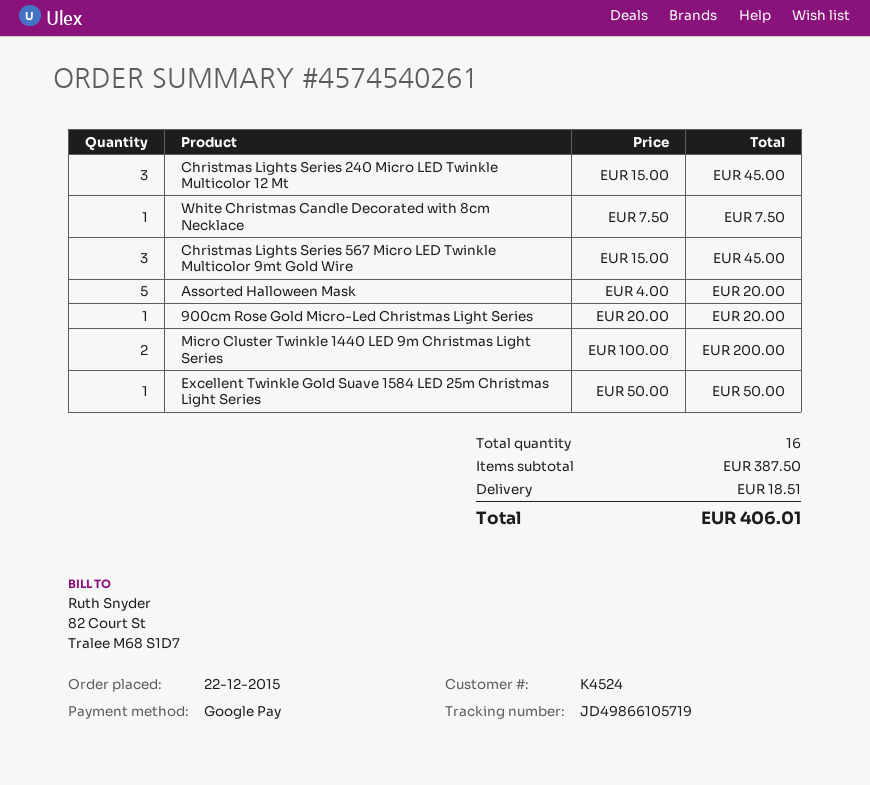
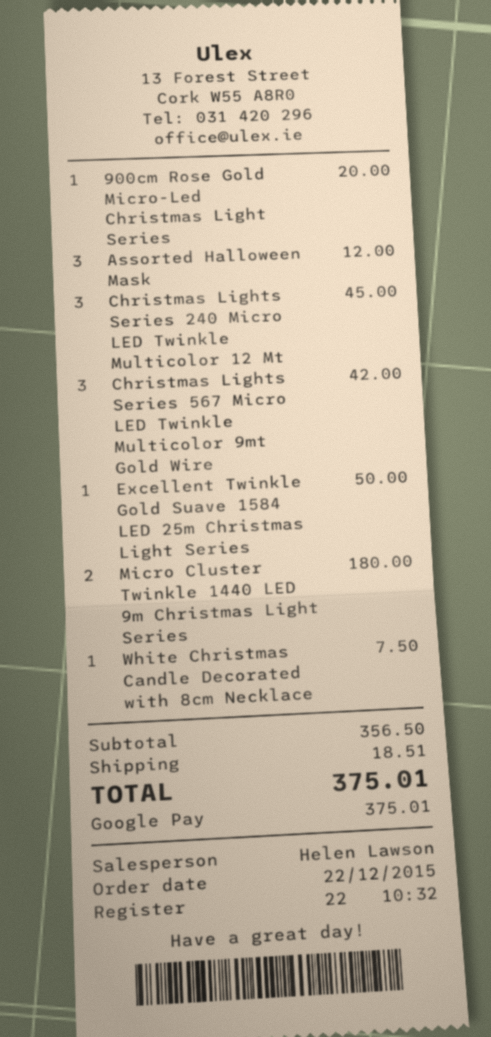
Christmas Lights Series 567 Micro LED Twinkle Multicolor 9mt Gold Wire: 3 for 45.00 -> 3 for 42.00
Assorted Halloween Mask: 5 for 20.00 -> 3 for 12.00
Micro Cluster Twinkle 1440 LED 9m Christmas Light Series: 2 for 200.00 -> 2 for 180.00
subtotal: 387.50 -> 356.50
total: 406.01 -> 375.01

